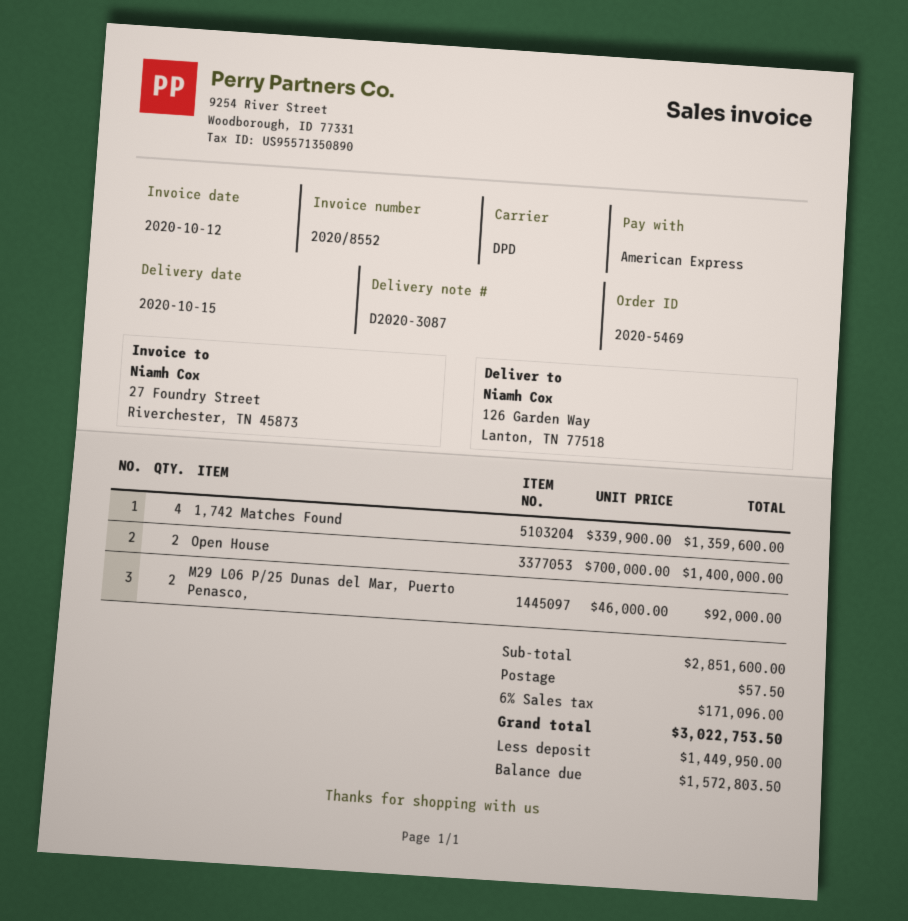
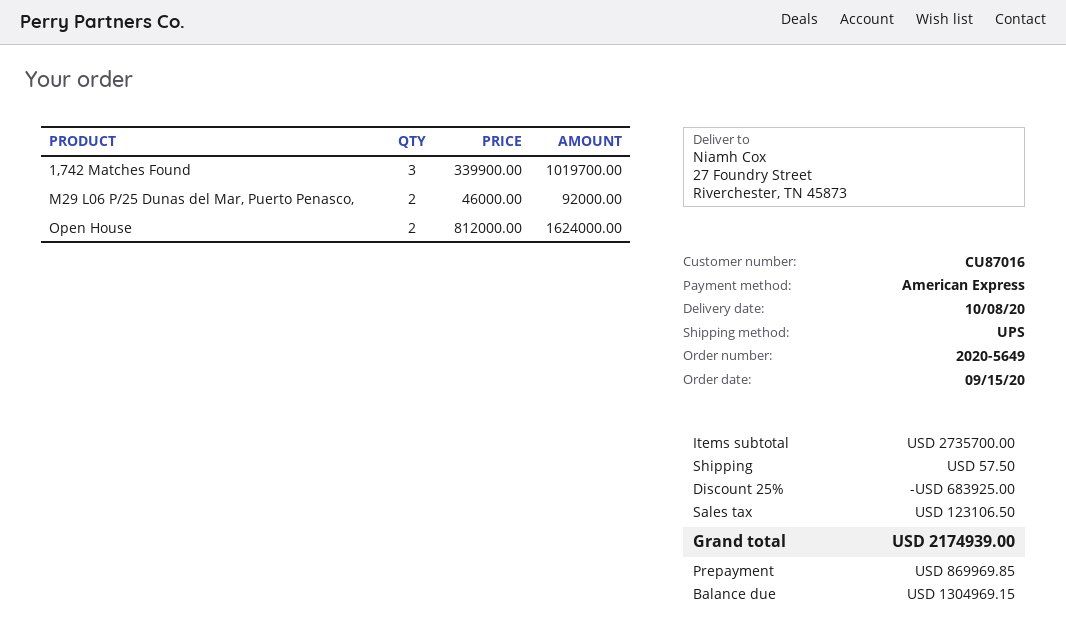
order number: 2020-5469 -> 2020-5649
delivery date: 2020-10-15 -> 2020-10-08
shipping method: DPD -> UPS
ship to: 126 Garden Way, Lanton, TN 77518 -> 27 Foundry Street, Riverchester, TN 45873
1,742 Matches Found: 4 x 339900.00 = 1359600.00 -> 3 x 339900.00 = 1019700.00
Open House: 2 x 700000.00 = 1400000.00 -> 2 x 812000.00 = 1624000.00
subtotal: 2851600.00 -> 2735700.00
discount: none -> 25% = 683925.00
tax: 171096.00 -> 123106.50
total: 3022753.50 -> 2174939.00
deposit: 1449950.00 -> 869969.85
balance: 1572803.50 -> 1304969.15

